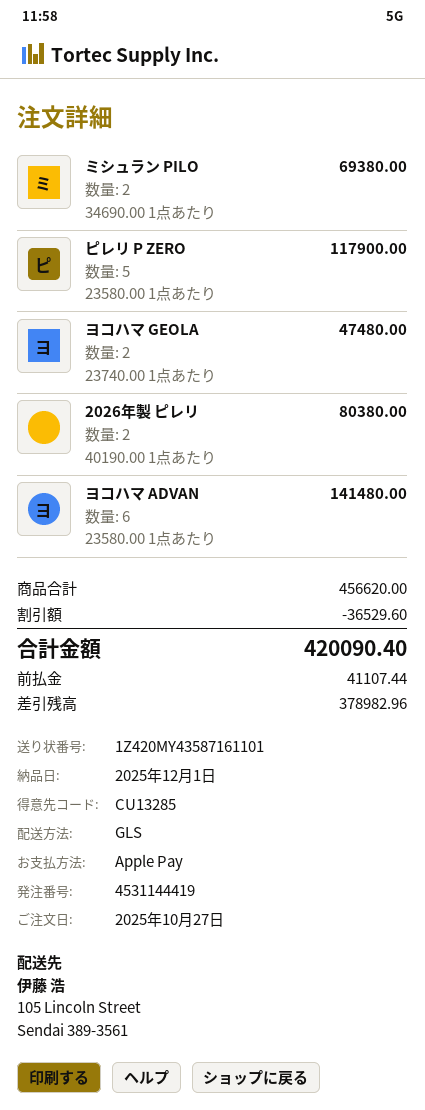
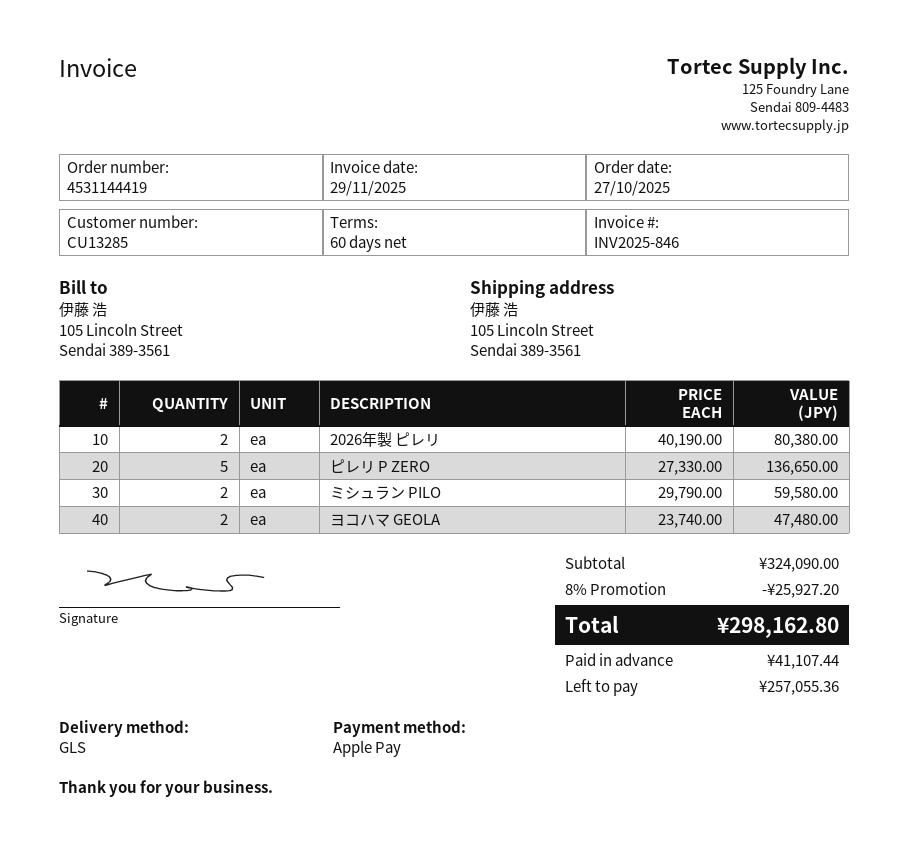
ミシュラン PILO: 2 x 34690.00 = 69380.00 -> 2 x 29790.00 = 59580.00
ピレリ P ZERO: 5 x 23580.00 = 117900.00 -> 5 x 27330.00 = 136650.00
ヨコハマ ADVAN: 6 x 23580.00 = 141480.00 -> none
subtotal: 456620.00 -> 324090.00
discount: 36529.60 -> 25927.20
total: 420090.40 -> 298162.80
balance: 378982.96 -> 257055.36

